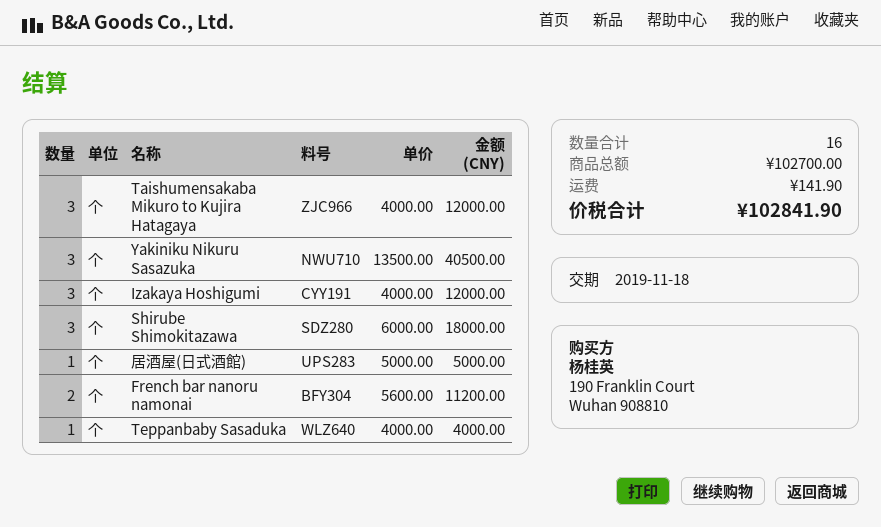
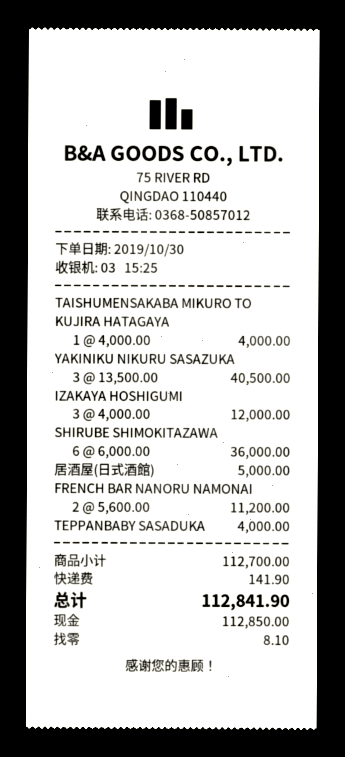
Taishumensakaba Mikuro to Kujira Hatagaya: 3 x 4000.00 = 12000.00 -> 1 x 4000.00 = 4000.00
Shirube Shimokitazawa: 3 x 6000.00 = 18000.00 -> 6 x 6000.00 = 36000.00
subtotal: 102700.00 -> 112700.00
total: 102841.90 -> 112841.90

